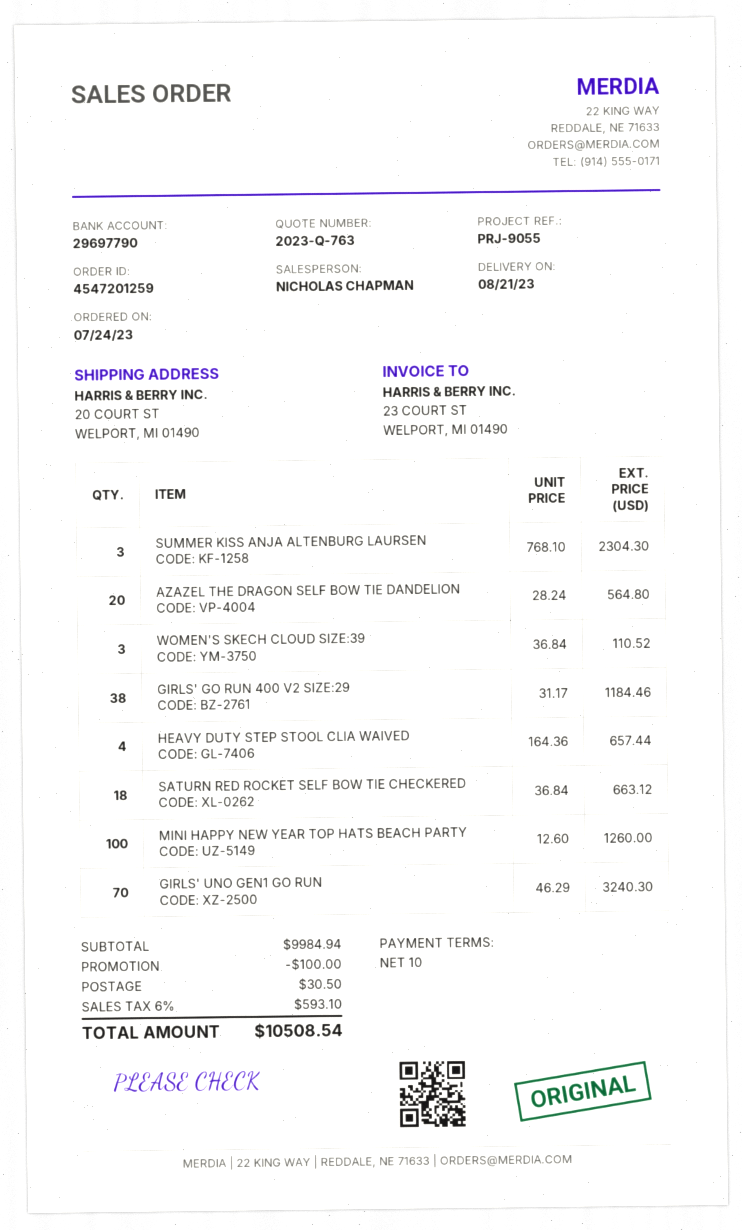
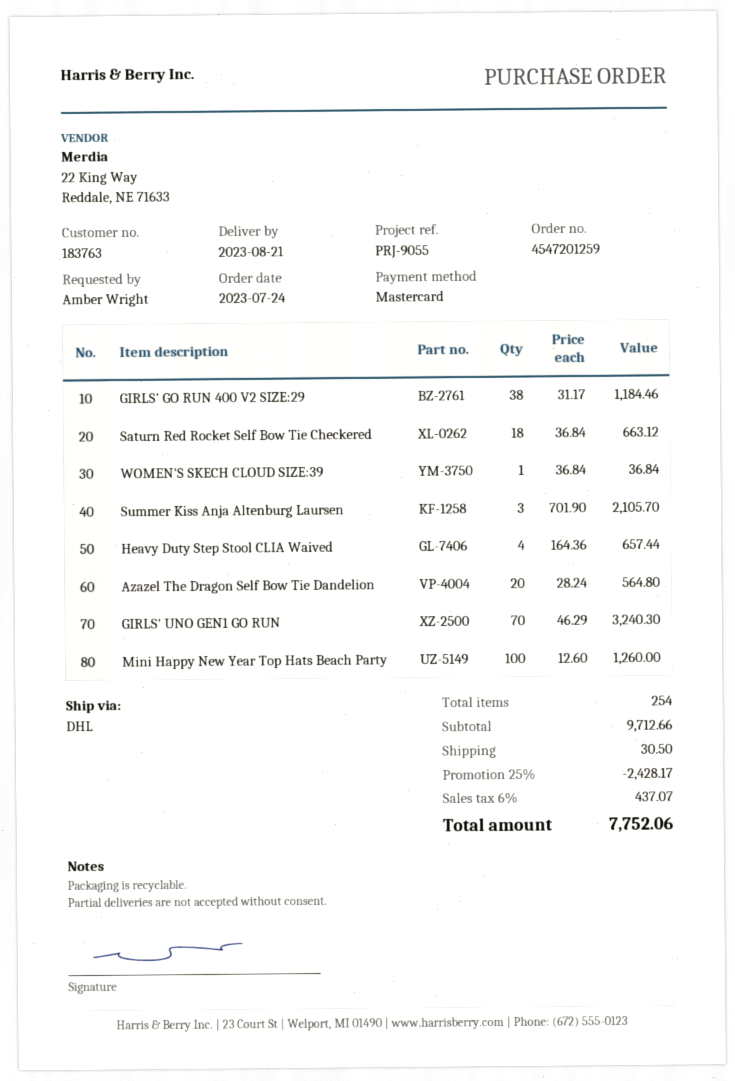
SUMMER KISS ANJA ALTENBURG LAURSEN: 3 x 768.10 = 2304.30 -> 3 x 701.90 = 2105.70
WOMEN'S SKECH CLOUD SIZE:39: 3 x 36.84 = 110.52 -> 1 x 36.84 = 36.84
subtotal: 9984.94 -> 9712.66
discount: 100.00 -> 2428.17
tax: 6% = 593.10 -> 6% = 437.07
total: 10508.54 -> 7752.06

